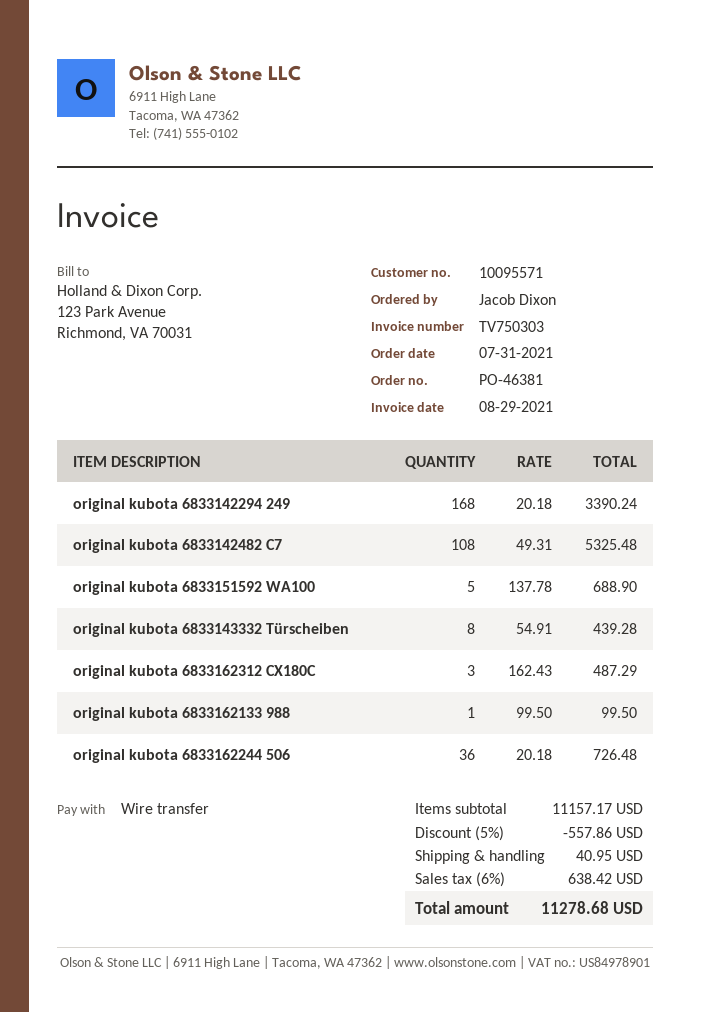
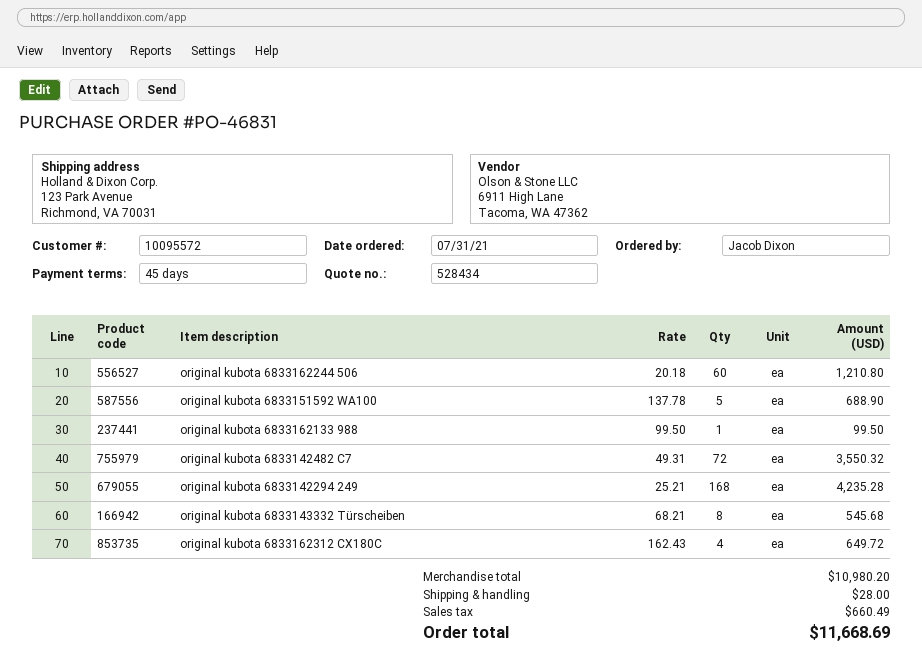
order number: PO-46381 -> PO-46831
customer number: 10095571 -> 10095572
original kubota 6833142294 249: 168 x 20.18 = 3390.24 -> 168 x 25.21 = 4235.28
original kubota 6833142482 C7: 108 x 49.31 = 5325.48 -> 72 x 49.31 = 3550.32
original kubota 6833143332 Türscheiben: 8 x 54.91 = 439.28 -> 8 x 68.21 = 545.68
original kubota 6833162312 CX180C: 3 x 162.43 = 487.29 -> 4 x 162.43 = 649.72
original kubota 6833162244 506: 36 x 20.18 = 726.48 -> 60 x 20.18 = 1210.80
subtotal: 11157.17 -> 10980.20
discount: 5% = 557.86 -> none
shipping: 40.95 -> 28.00
tax: 638.42 -> 660.49
total: 11278.68 -> 11668.69

